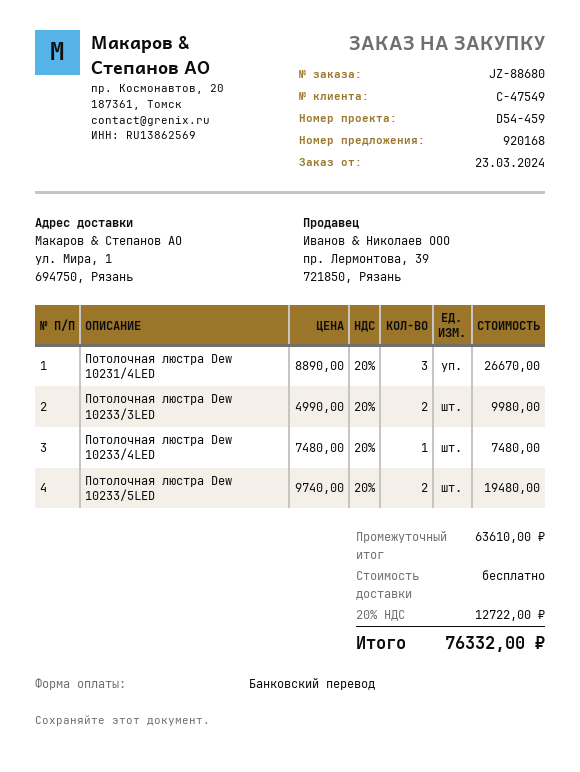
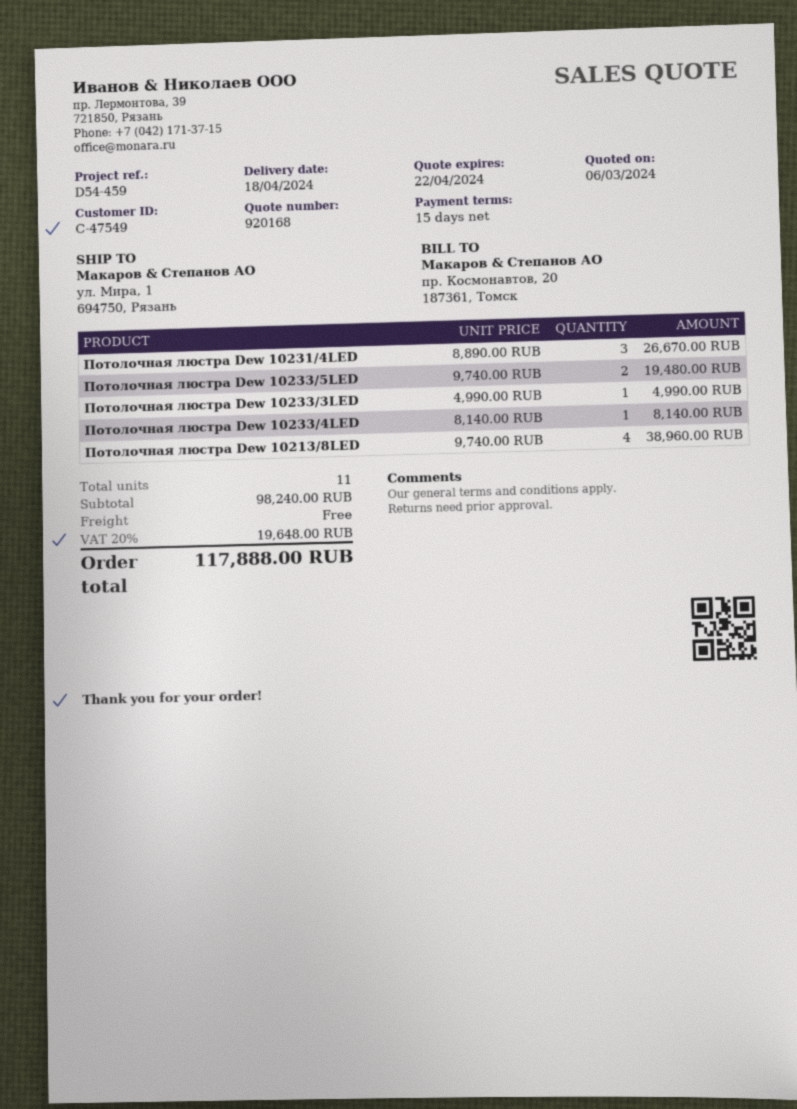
Потолочная люстра Dew 10233/3LED: 2 x 4990.00 = 9980.00 -> 1 x 4990.00 = 4990.00
Потолочная люстра Dew 10233/4LED: 1 x 7480.00 = 7480.00 -> 1 x 8140.00 = 8140.00
Потолочная люстра Dew 10213/8LED: none -> 4 x 9740.00 = 38960.00
subtotal: 63610.00 -> 98240.00
tax: 20% = 12722.00 -> 20% = 19648.00
total: 76332.00 -> 117888.00

